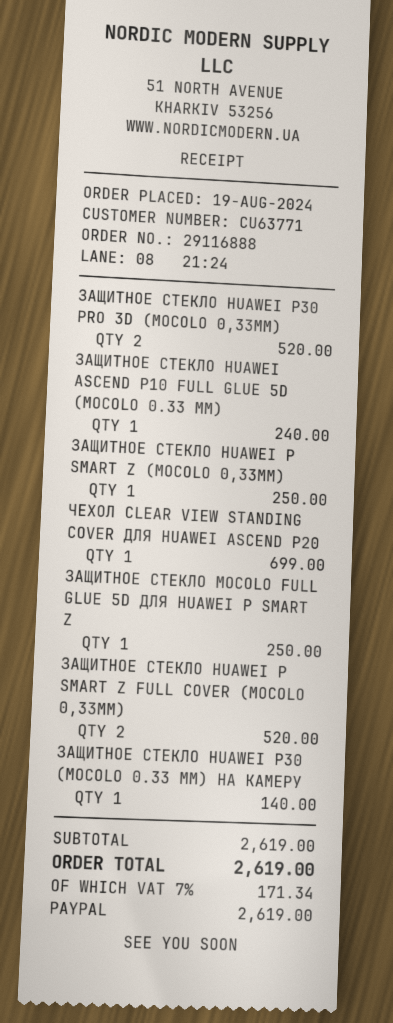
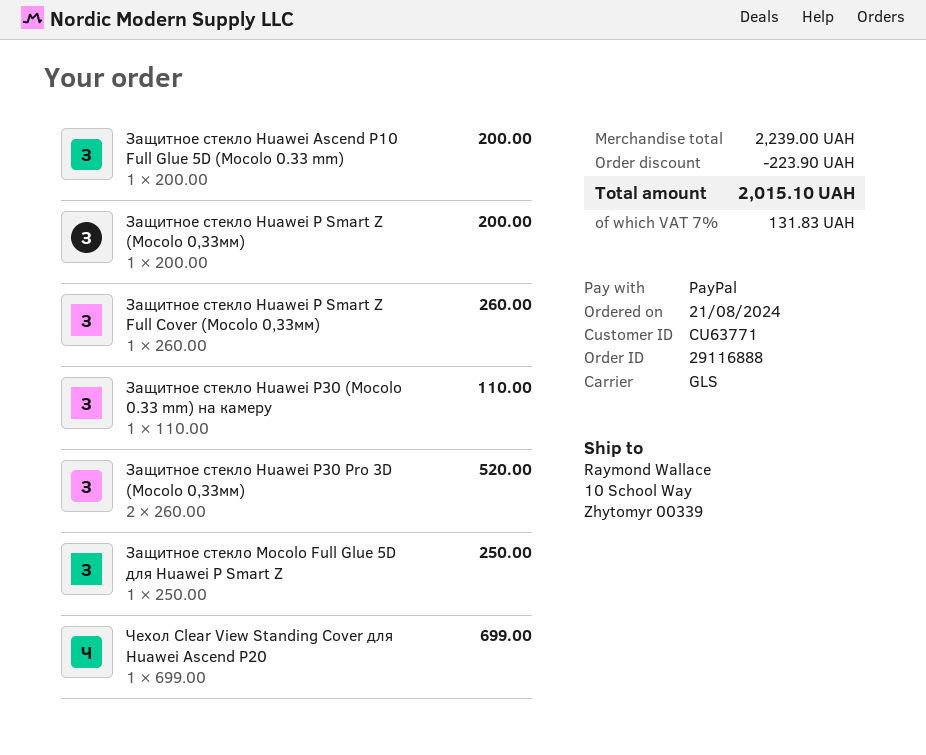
order date: 2024-08-19 -> 2024-08-21
ЗАЩИТНОЕ СТЕКЛО HUAWEI ASCEND P10 FULL GLUE 5D (MOCOLO 0.33 MM): 1 for 240.00 -> 1 for 200.00
ЗАЩИТНОЕ СТЕКЛО HUAWEI P SMART Z (MOCOLO 0,33ММ): 1 for 250.00 -> 1 for 200.00
ЗАЩИТНОЕ СТЕКЛО HUAWEI P SMART Z FULL COVER (MOCOLO 0,33ММ): 2 for 520.00 -> 1 for 260.00
ЗАЩИТНОЕ СТЕКЛО HUAWEI P30 (MOCOLO 0.33 MM) НА КАМЕРУ: 1 for 140.00 -> 1 for 110.00
subtotal: 2619.00 -> 2239.00
discount: none -> 223.90
tax: 7% = 171.34 -> 7% = 131.83
total: 2619.00 -> 2015.10

